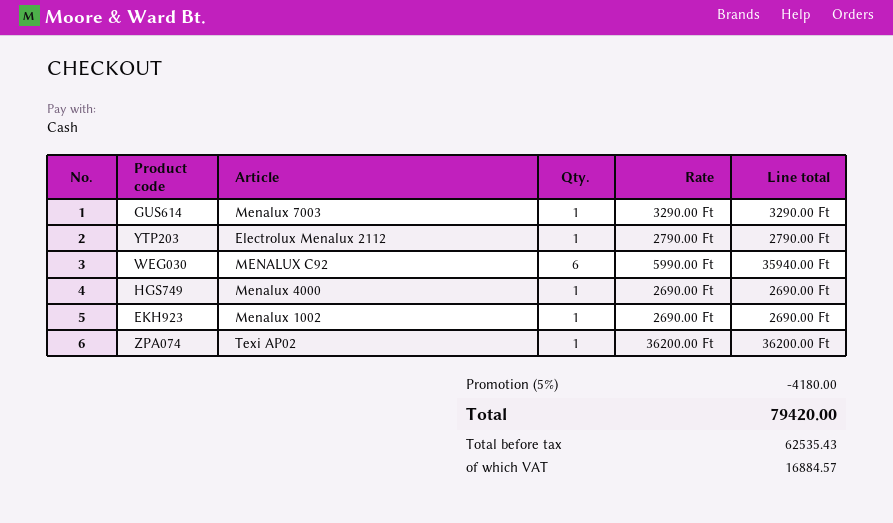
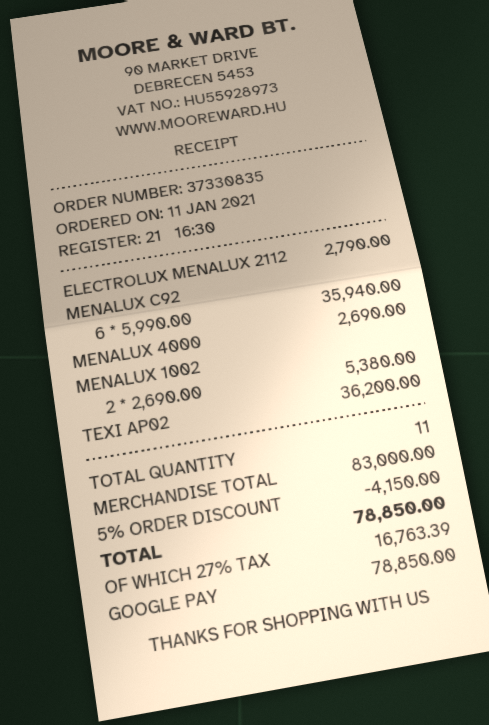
payment method: cash -> Google Pay
Menalux 7003: 1 x 3290.00 = 3290.00 -> none
Menalux 1002: 1 x 2690.00 = 2690.00 -> 2 x 2690.00 = 5380.00
discount: 5% = 4180.00 -> 5% = 4150.00
tax: 16884.57 -> 16763.39
total: 79420.00 -> 78850.00

